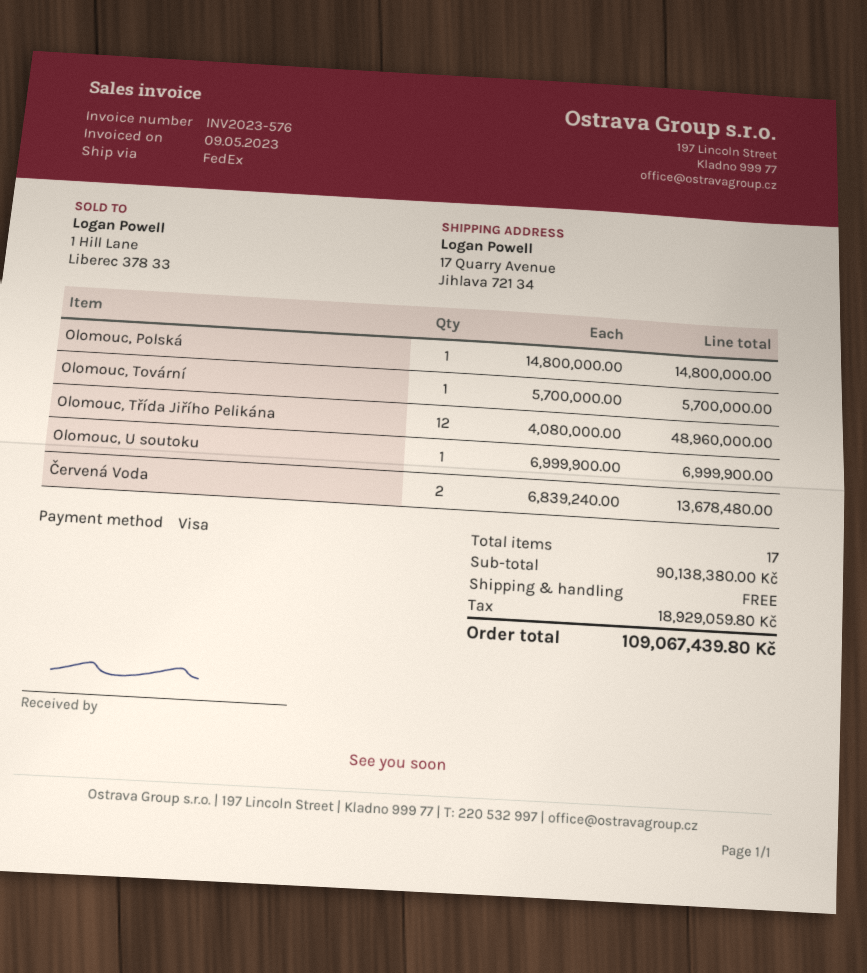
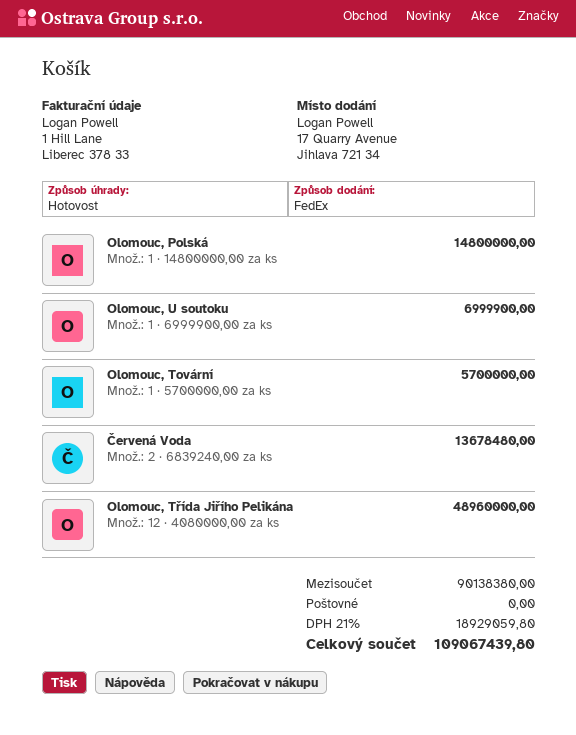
payment method: Visa -> cash

